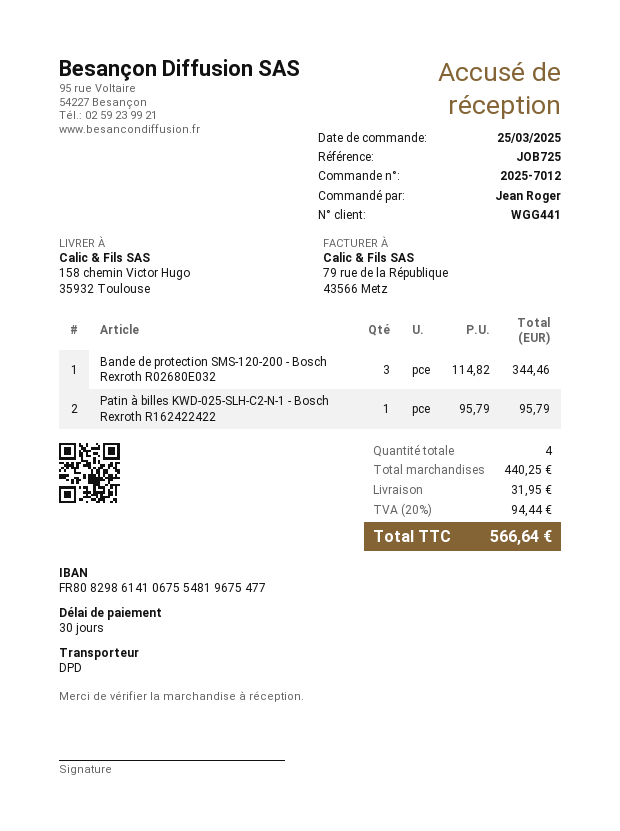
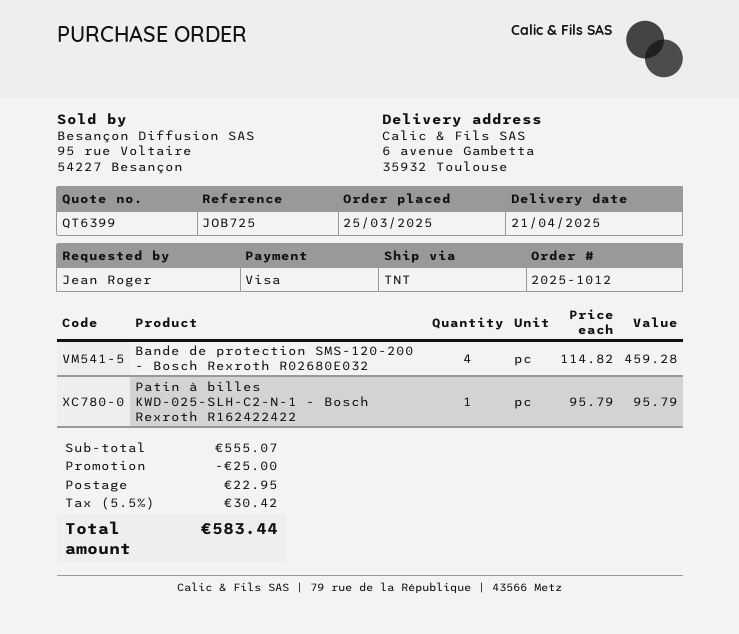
order number: 2025-7012 -> 2025-1012
shipping method: DPD -> TNT
ship to: 158 chemin Victor Hugo, 35932 Toulouse -> 6 avenue Gambetta, 35932 Toulouse
Bande de protection SMS-120-200 - Bosch Rexroth R02680E032: 3 x 114.82 = 344.46 -> 4 x 114.82 = 459.28
subtotal: 440.25 -> 555.07
discount: none -> 25.00
shipping: 31.95 -> 22.95
tax: 20% = 94.44 -> 5.5% = 30.42
total: 566.64 -> 583.44

